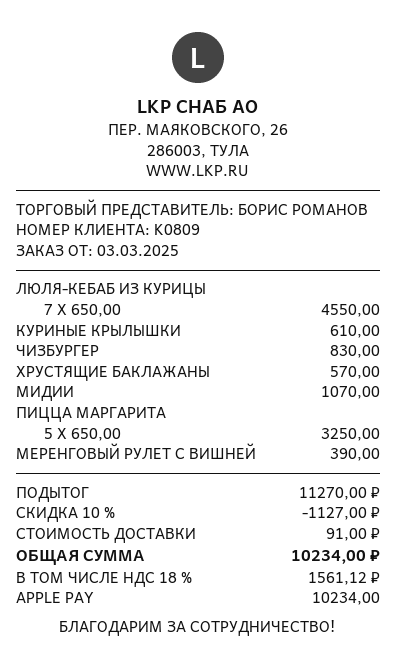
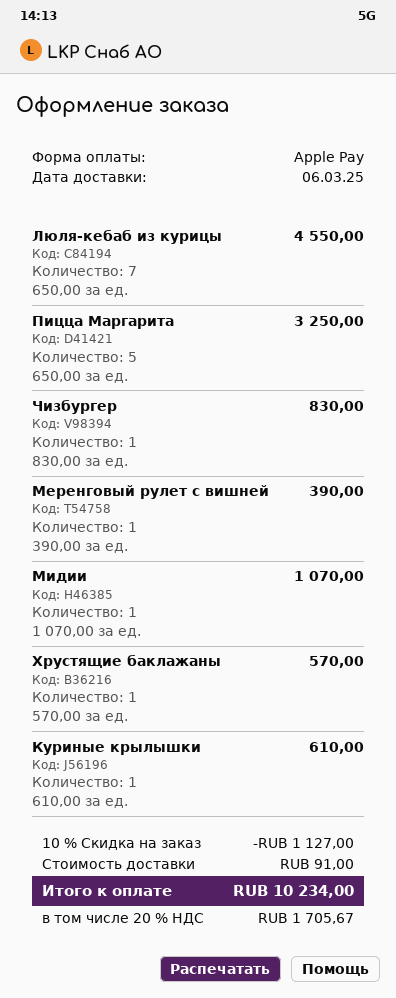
tax: 18% = 1561.12 -> 20% = 1705.67

